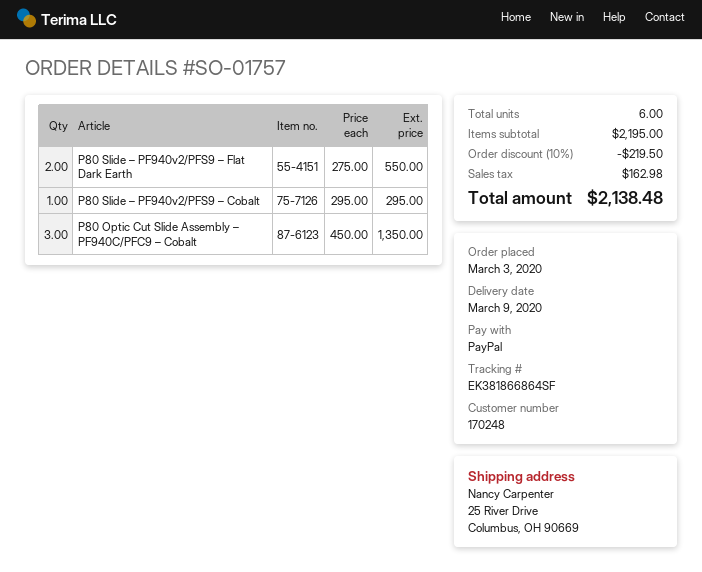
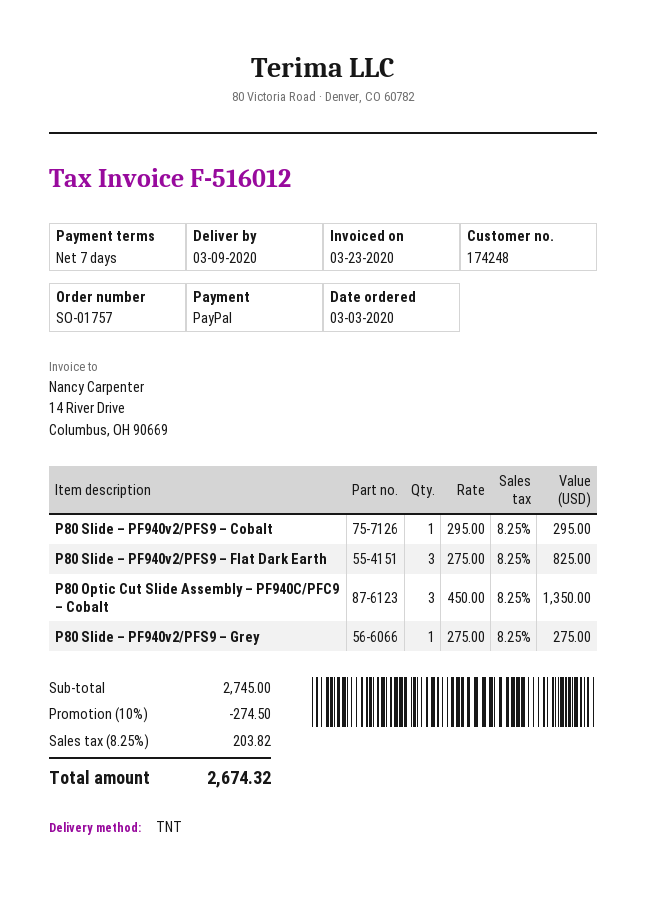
customer number: 170248 -> 174248
P80 Slide – PF940v2/PFS9 – Flat Dark Earth: 2 x 275.00 = 550.00 -> 3 x 275.00 = 825.00
P80 Slide – PF940v2/PFS9 – Grey: none -> 1 x 275.00 = 275.00
subtotal: 2195.00 -> 2745.00
discount: 10% = 219.50 -> 10% = 274.50
tax: 162.98 -> 203.82
total: 2138.48 -> 2674.32

